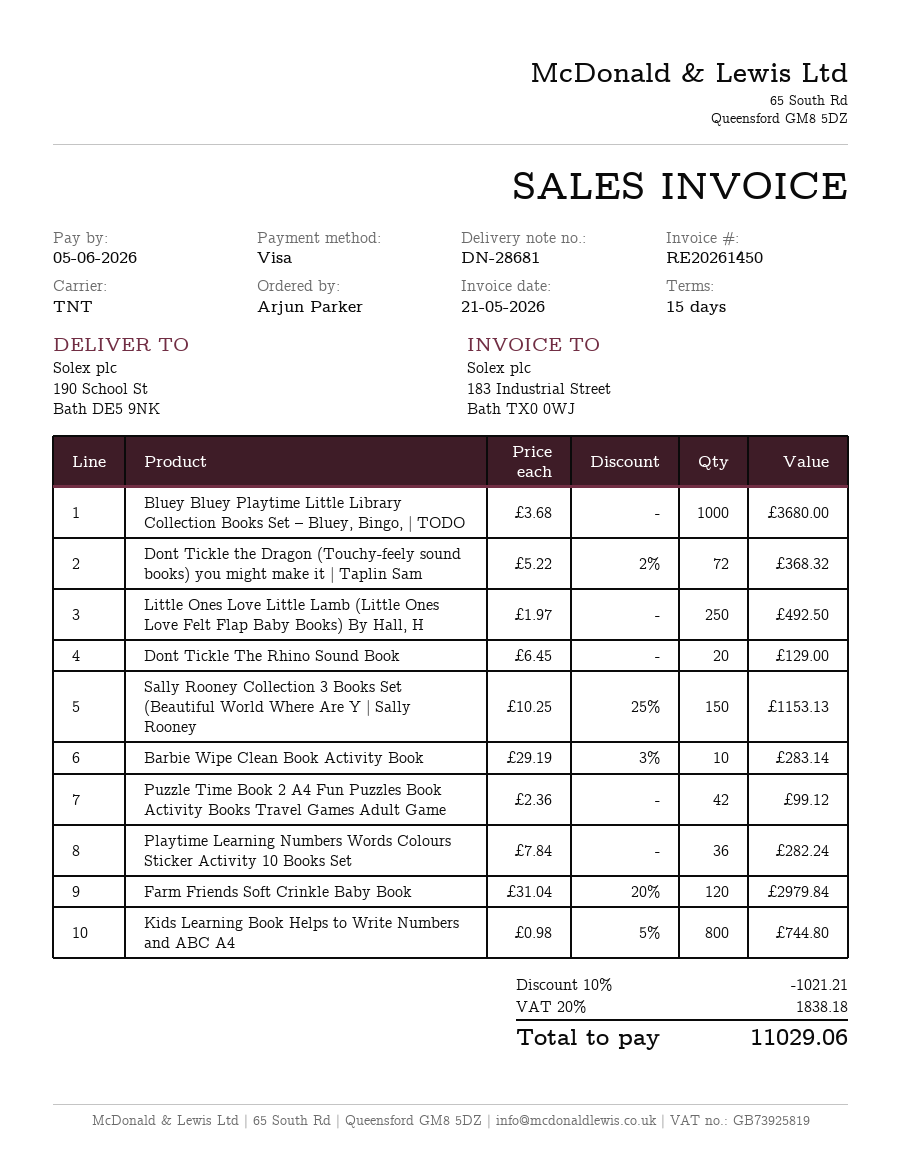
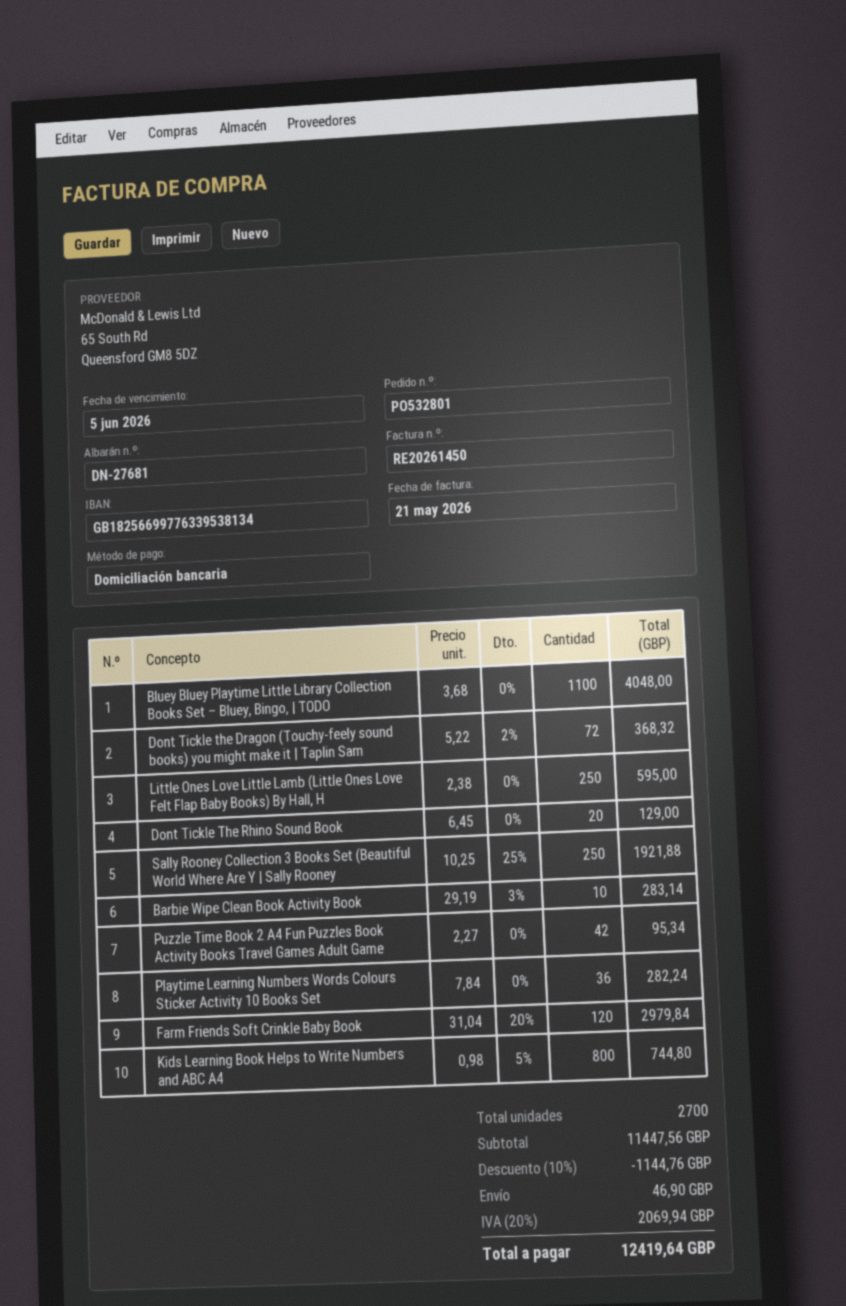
delivery note number: DN-28681 -> DN-27681
payment method: Visa -> direct debit
Bluey Bluey Playtime Little Library Collection Books Set – Bluey, Bingo, | TODO: 1000 x 3.68 = 3680.00 -> 1100 x 3.68 = 4048.00
Little Ones Love Little Lamb (Little Ones Love Felt Flap Baby Books) By Hall, H: 250 x 1.97 = 492.50 -> 250 x 2.38 = 595.00
Sally Rooney Collection 3 Books Set (Beautiful World Where Are Y | Sally Rooney: 150 x 10.25 - 25% = 1153.13 -> 250 x 10.25 - 25% = 1921.88
Puzzle Time Book 2 A4 Fun Puzzles Book Activity Books Travel Games Adult Game: 42 x 2.36 = 99.12 -> 42 x 2.27 = 95.34
discount: 10% = 1021.21 -> 10% = 1144.76
shipping: none -> 46.90
tax: 20% = 1838.18 -> 20% = 2069.94
total: 11029.06 -> 12419.64

